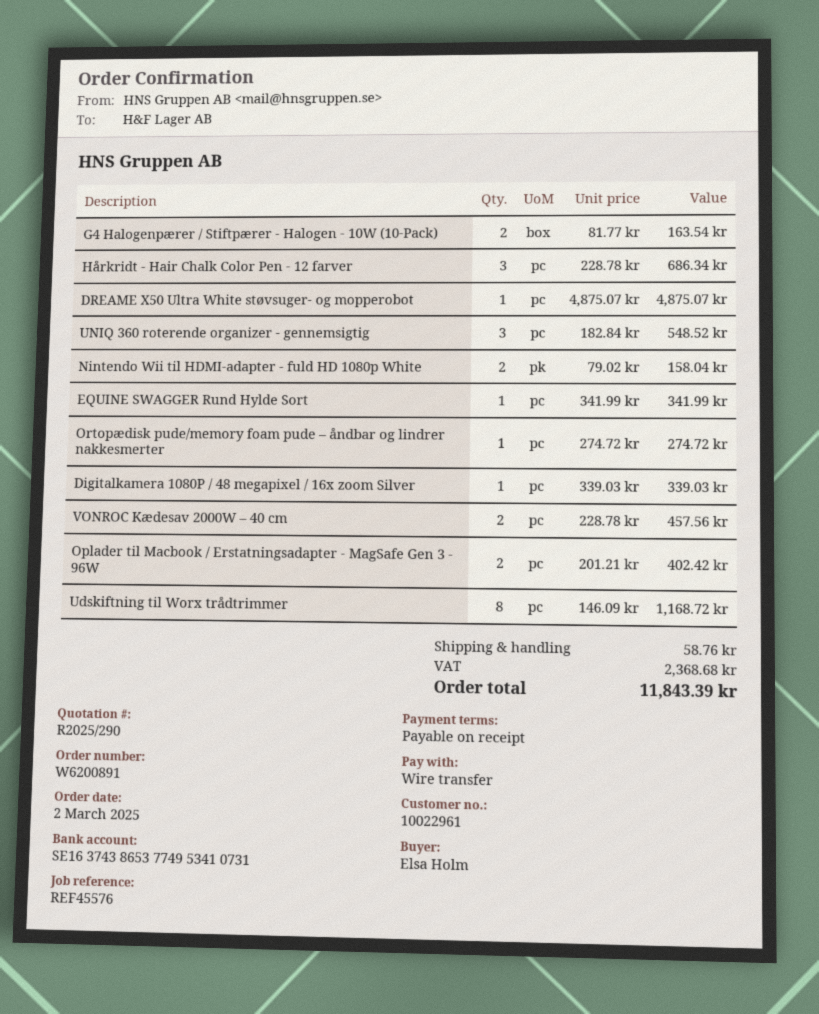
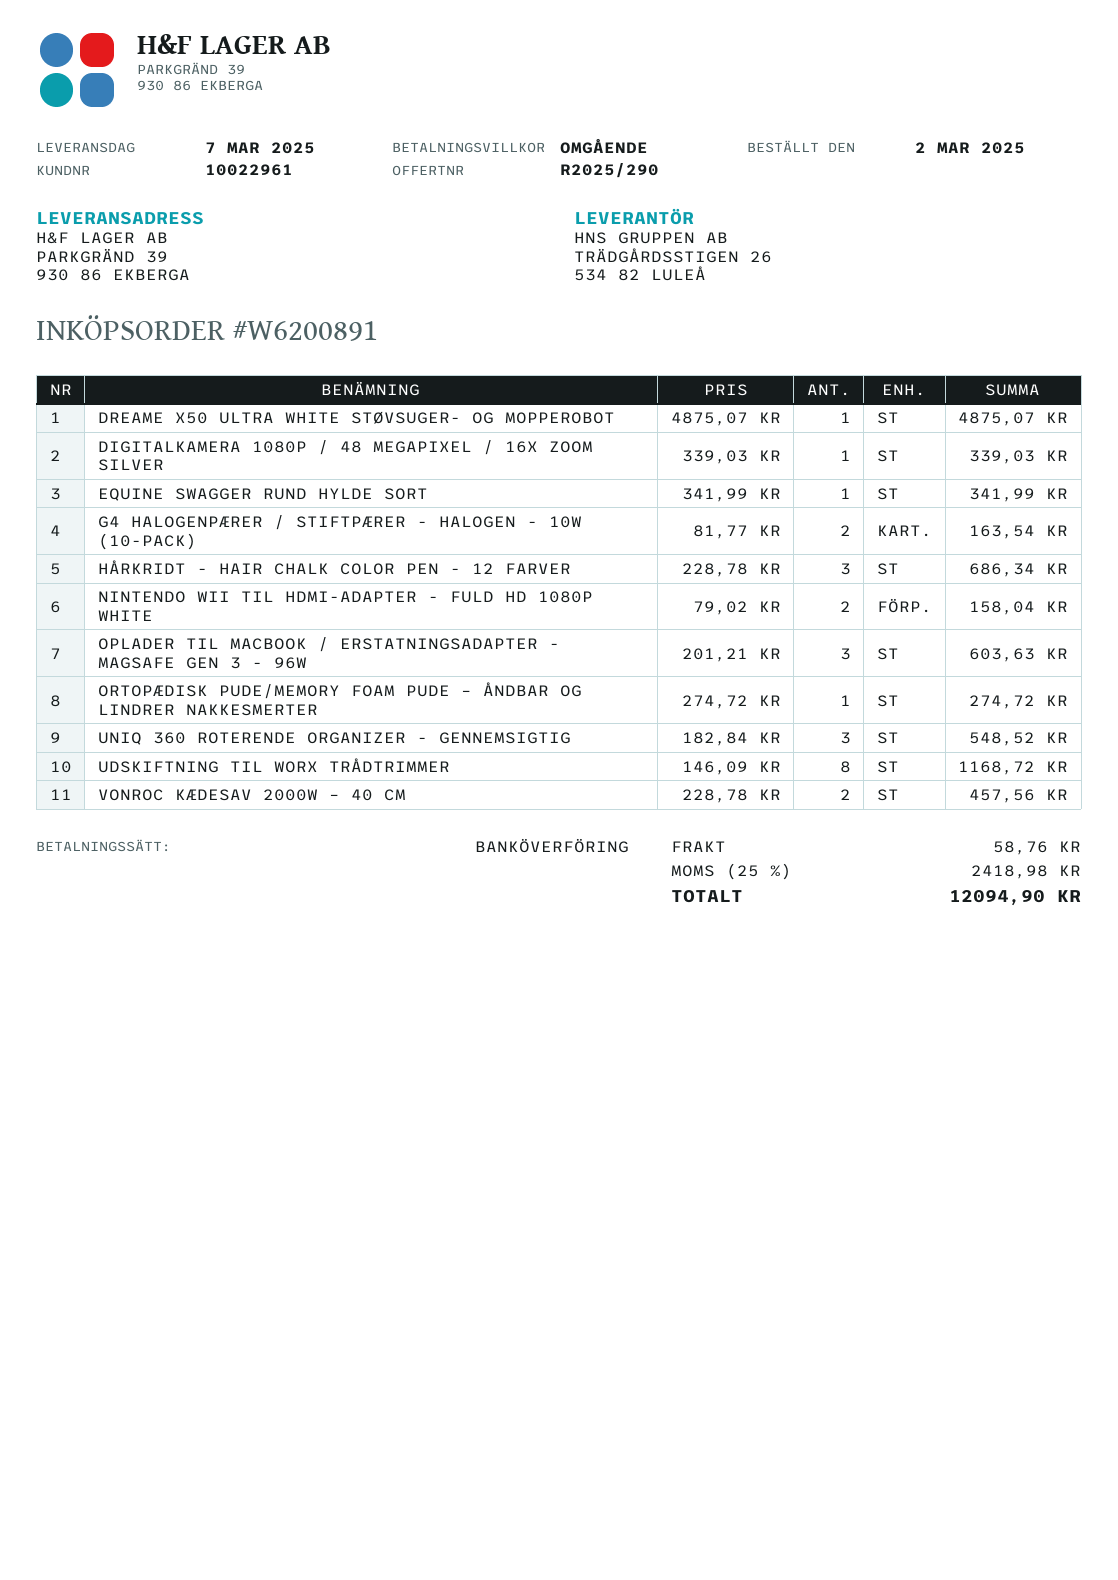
Oplader til Macbook / Erstatningsadapter - MagSafe Gen 3 - 96W: 2 x 201.21 = 402.42 -> 3 x 201.21 = 603.63
tax: 2368.68 -> 2418.98
total: 11843.39 -> 12094.90

